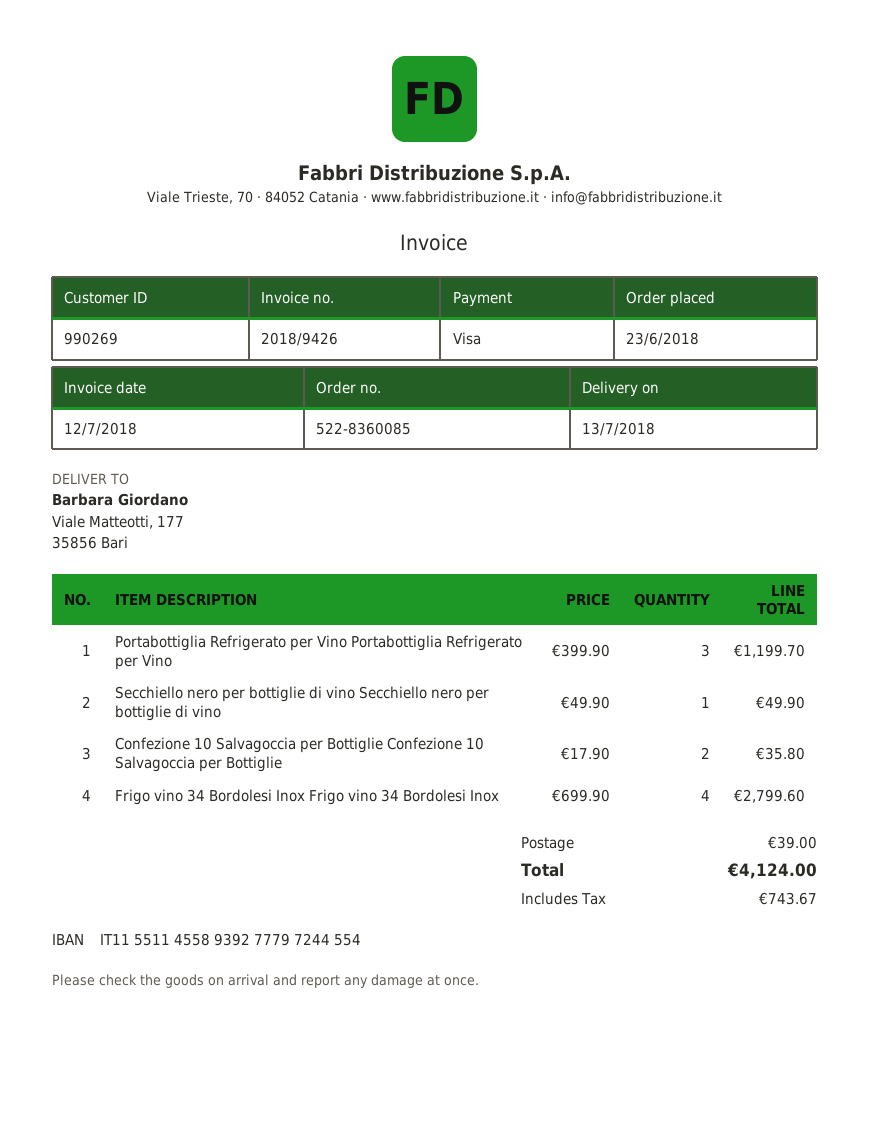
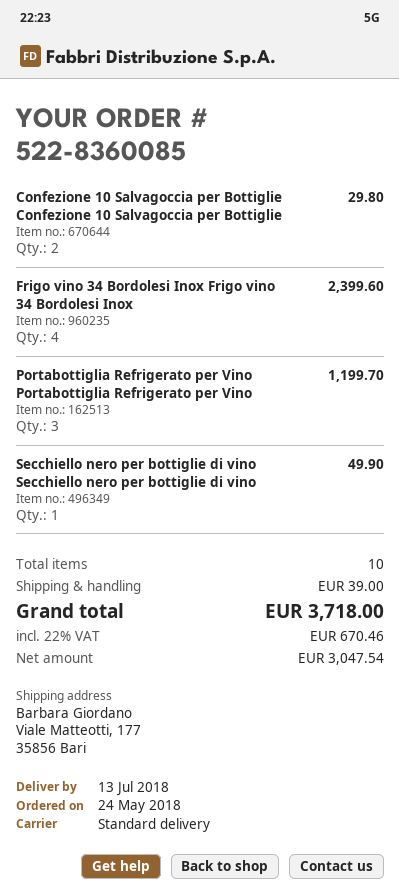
order date: 2018-06-23 -> 2018-05-24
Confezione 10 Salvagoccia per Bottiglie Confezione 10 Salvagoccia per Bottiglie: 2 for 35.80 -> 2 for 29.80
Frigo vino 34 Bordolesi Inox Frigo vino 34 Bordolesi Inox: 4 for 2799.60 -> 4 for 2399.60
tax: 743.67 -> 670.46
total: 4124.00 -> 3718.00

